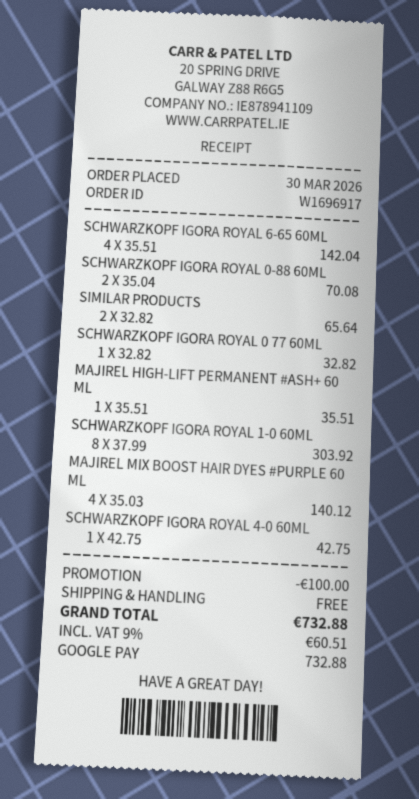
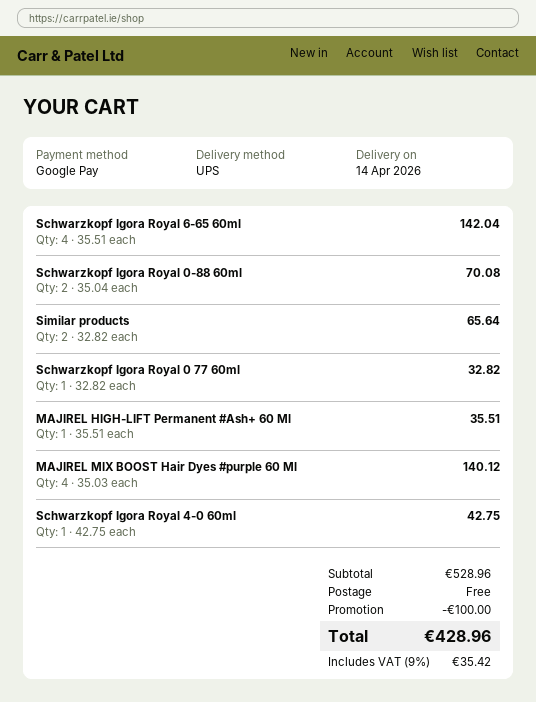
SCHWARZKOPF IGORA ROYAL 1-0 60ML: 8 x 37.99 = 303.92 -> none
tax: 9% = 60.51 -> 9% = 35.42
total: 732.88 -> 428.96

